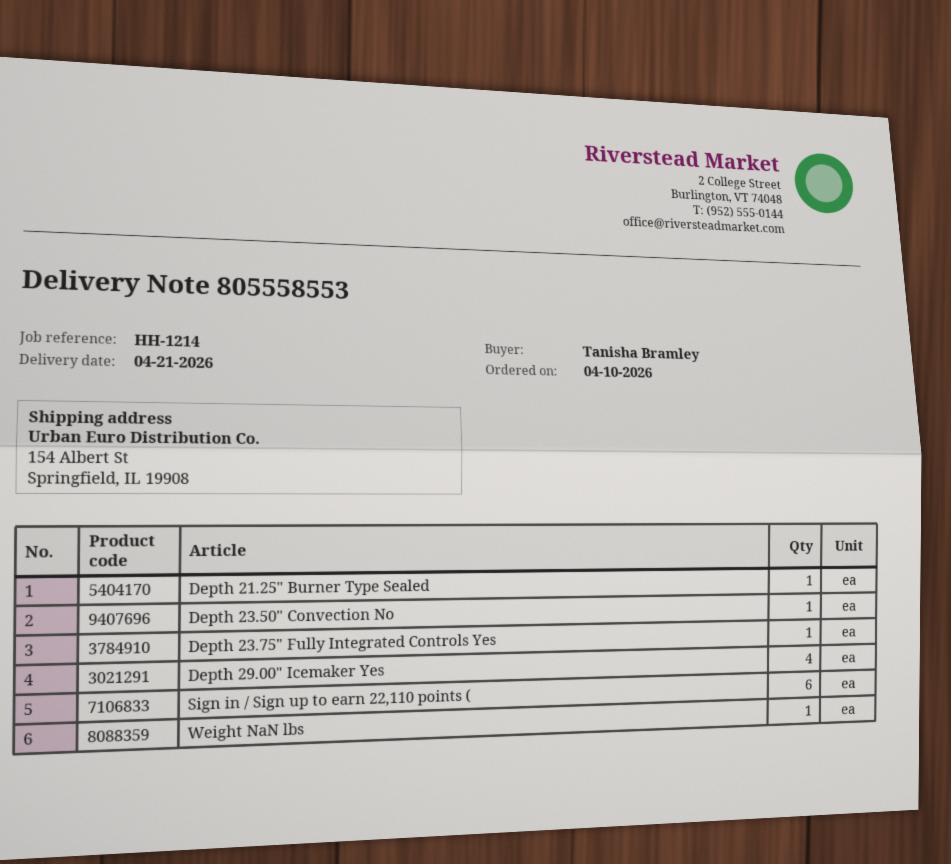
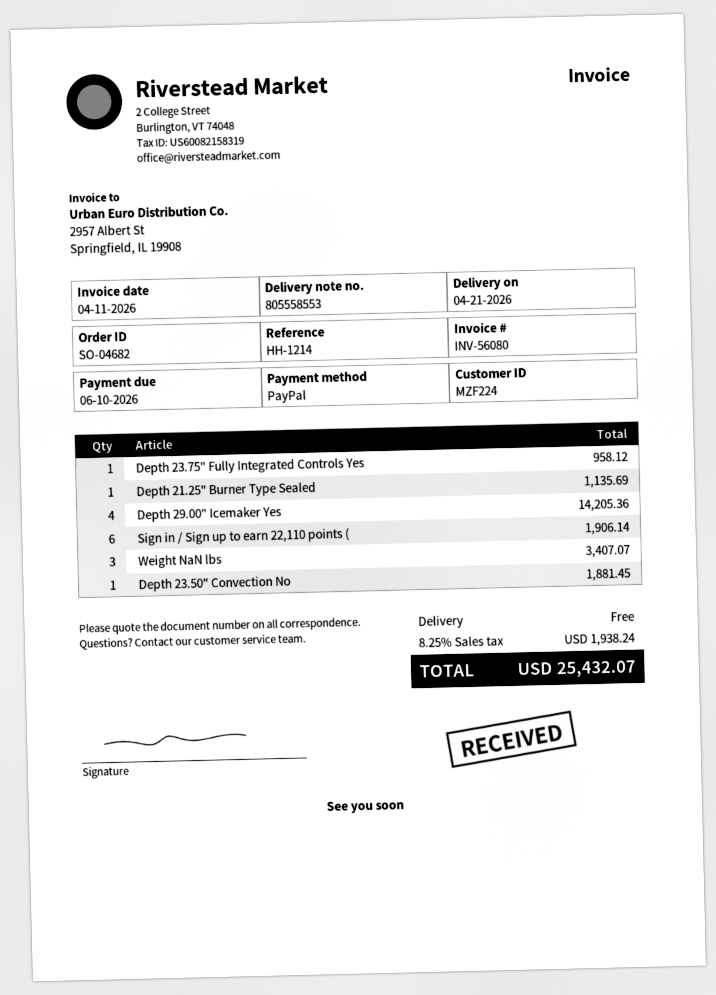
Weight NaN lbs: 1 -> 3

